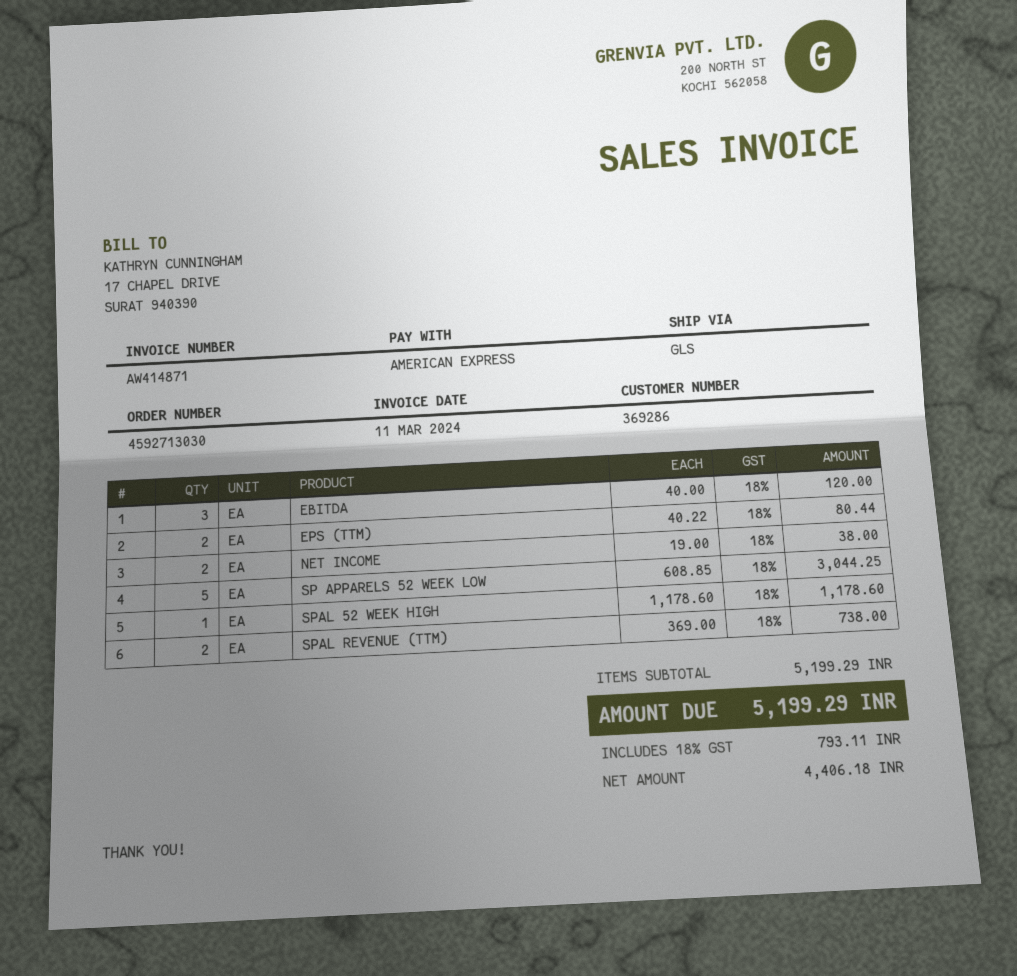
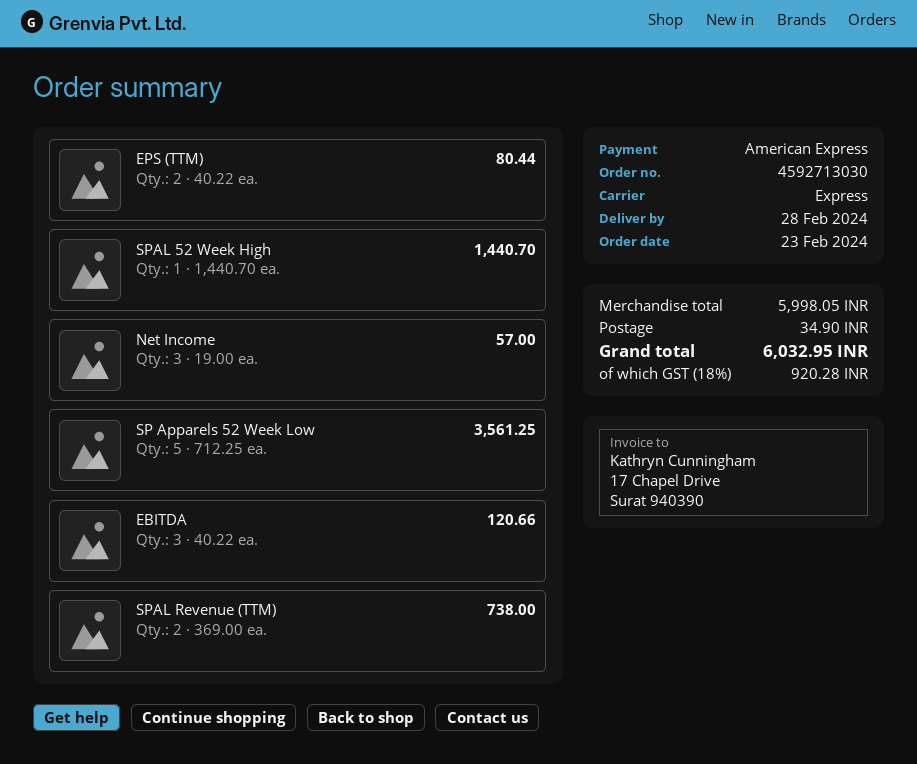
shipping method: GLS -> express
EBITDA: 3 x 40.00 = 120.00 -> 3 x 40.22 = 120.66
NET INCOME: 2 x 19.00 = 38.00 -> 3 x 19.00 = 57.00
SP APPARELS 52 WEEK LOW: 5 x 608.85 = 3044.25 -> 5 x 712.25 = 3561.25
SPAL 52 WEEK HIGH: 1 x 1178.60 = 1178.60 -> 1 x 1440.70 = 1440.70
subtotal: 5199.29 -> 5998.05
shipping: none -> 34.90
tax: 18% = 793.11 -> 18% = 920.28
total: 5199.29 -> 6032.95

